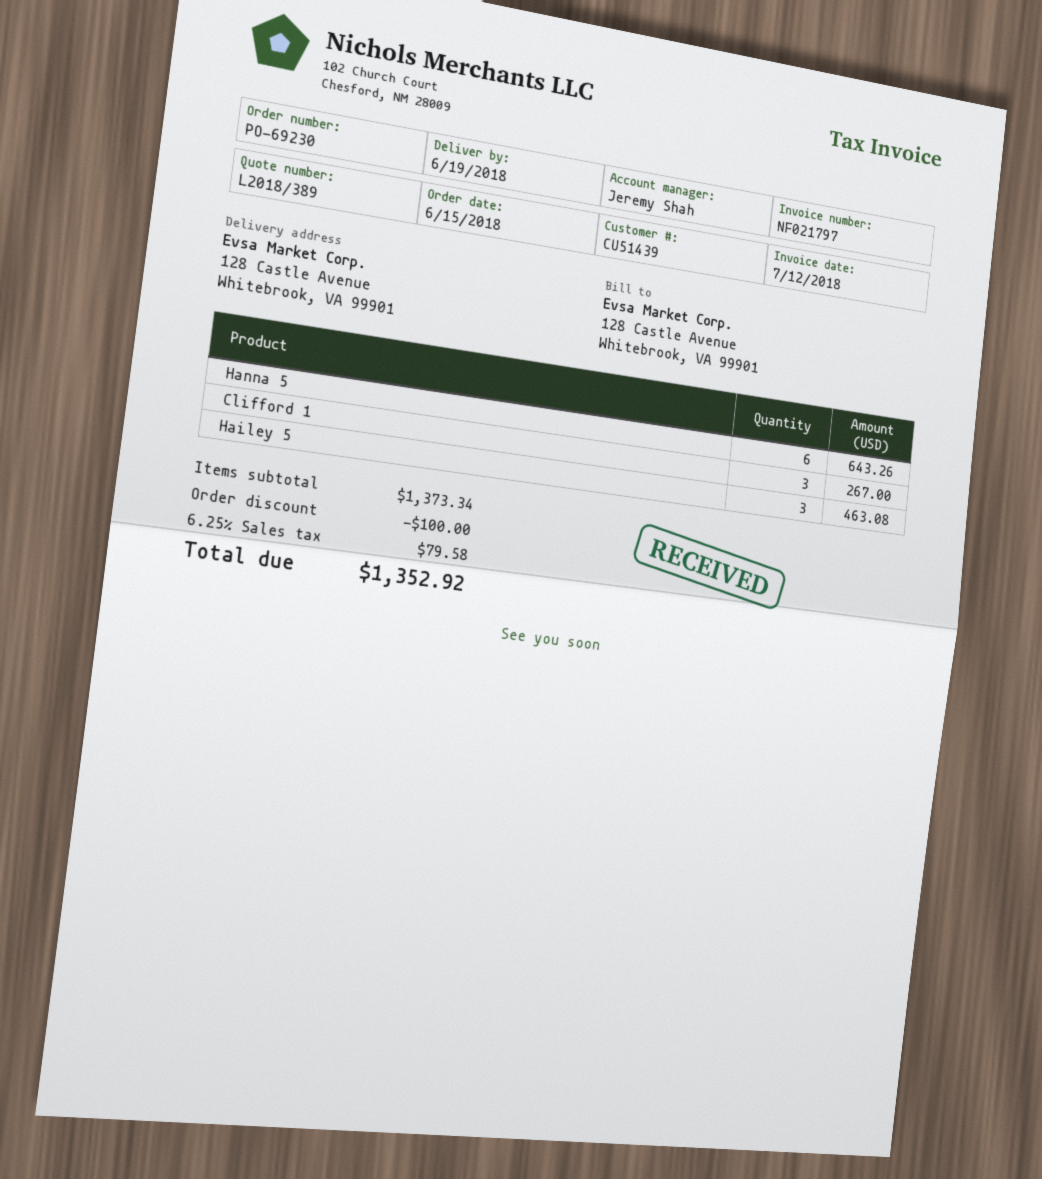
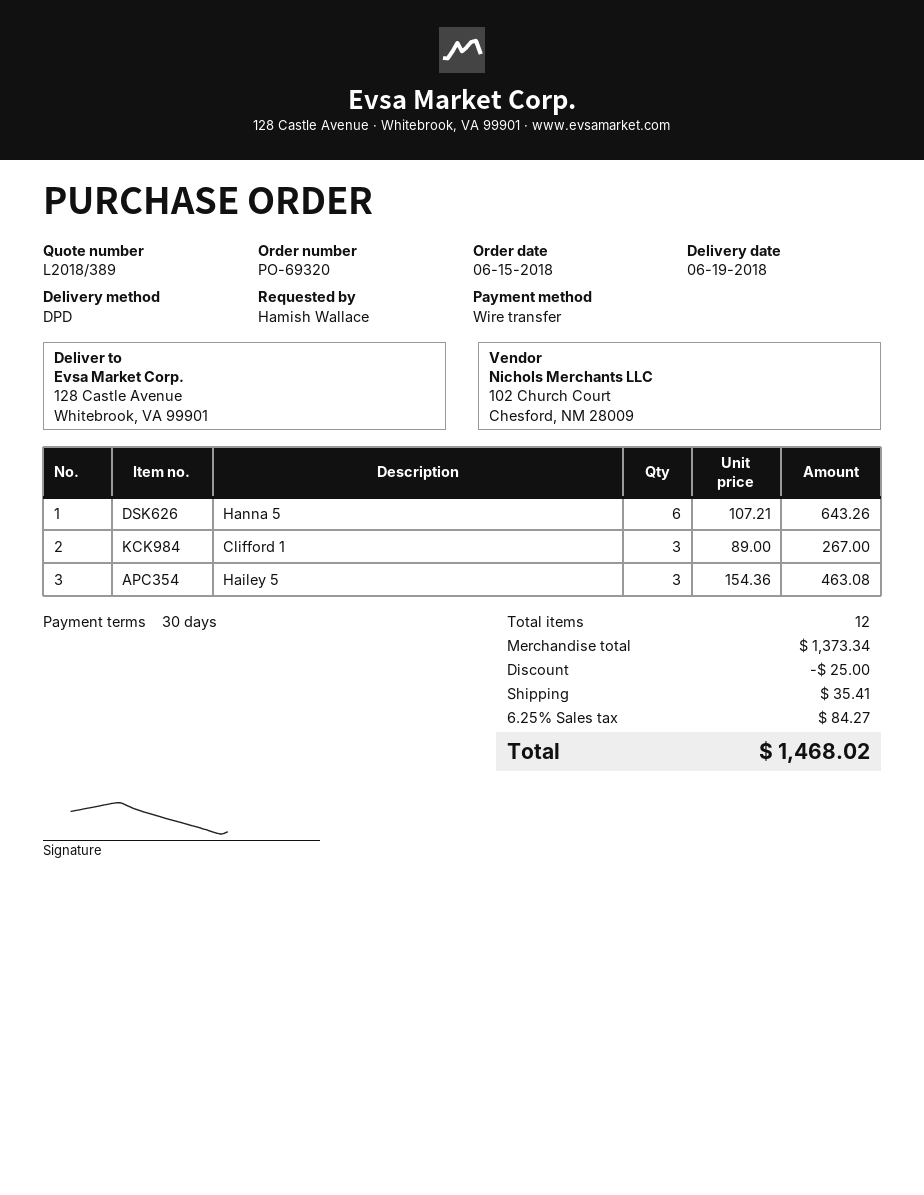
order number: PO-69230 -> PO-69320
discount: 100.00 -> 25.00
shipping: none -> 35.41
tax: 6.25% = 79.58 -> 6.25% = 84.27
total: 1352.92 -> 1468.02

